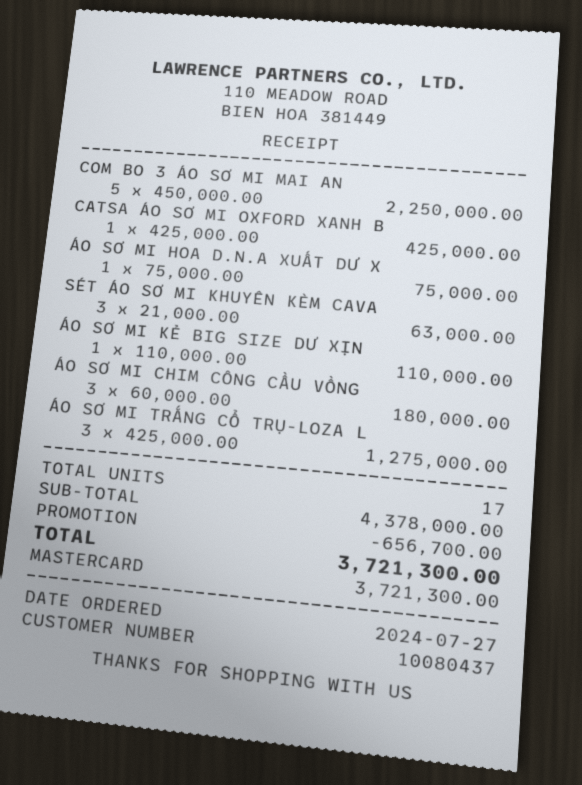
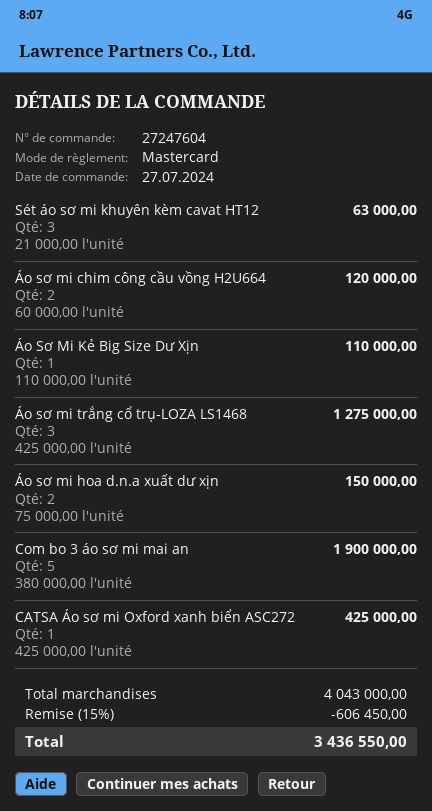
COM BO 3 ÁO SƠ MI MAI AN: 5 x 450000.00 = 2250000.00 -> 5 x 380000.00 = 1900000.00
ÁO SƠ MI HOA D.N.A XUẤT DƯ X: 1 x 75000.00 = 75000.00 -> 2 x 75000.00 = 150000.00
ÁO SƠ MI CHIM CÔNG CẦU VỒNG: 3 x 60000.00 = 180000.00 -> 2 x 60000.00 = 120000.00
subtotal: 4378000.00 -> 4043000.00
discount: 656700.00 -> 606450.00
total: 3721300.00 -> 3436550.00

